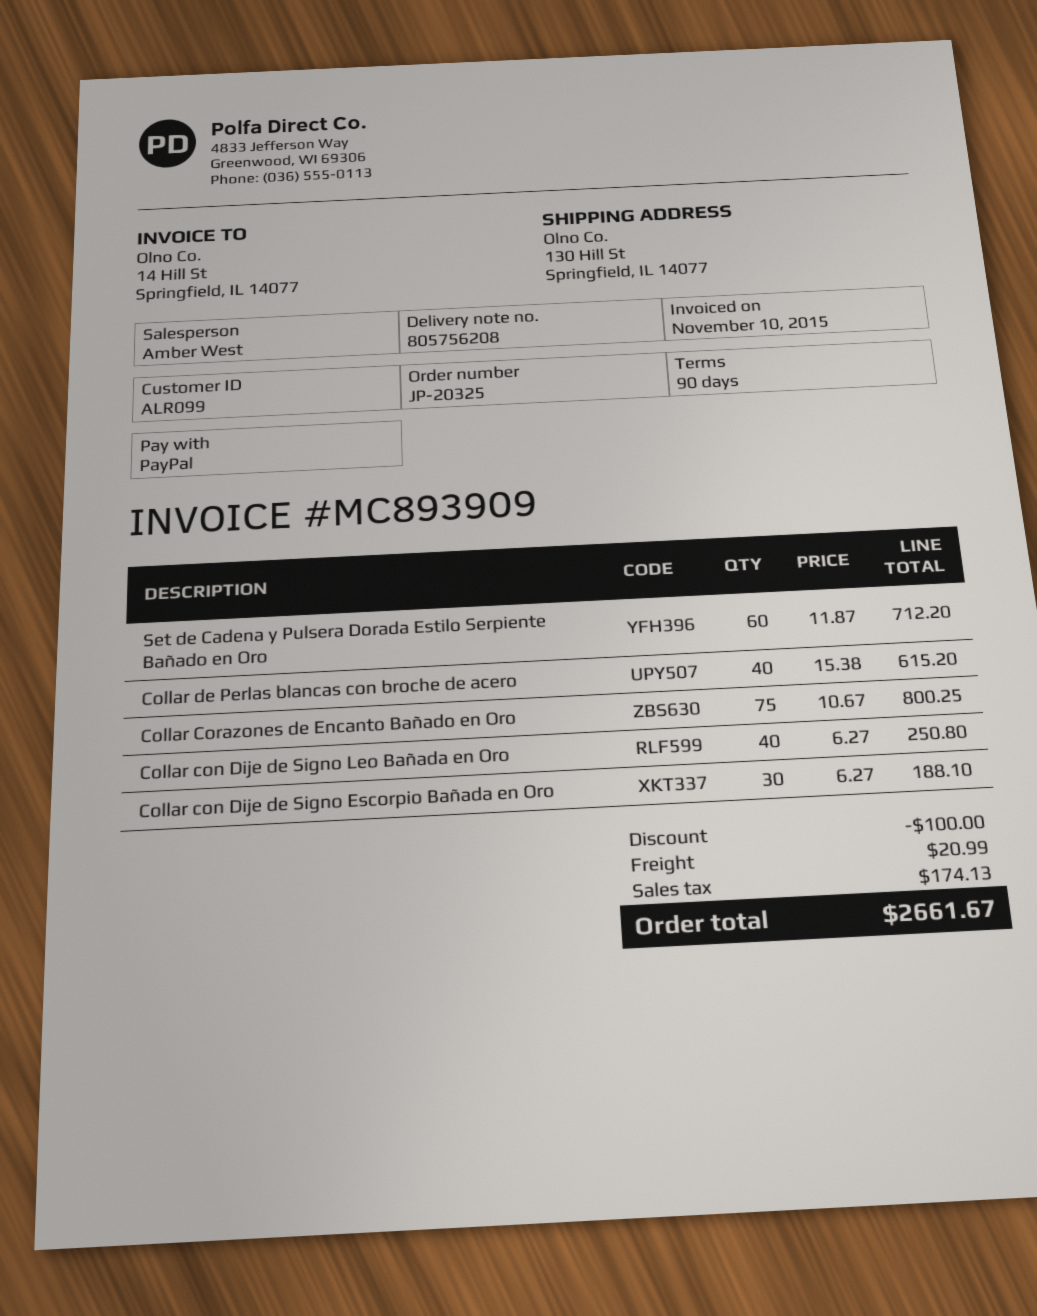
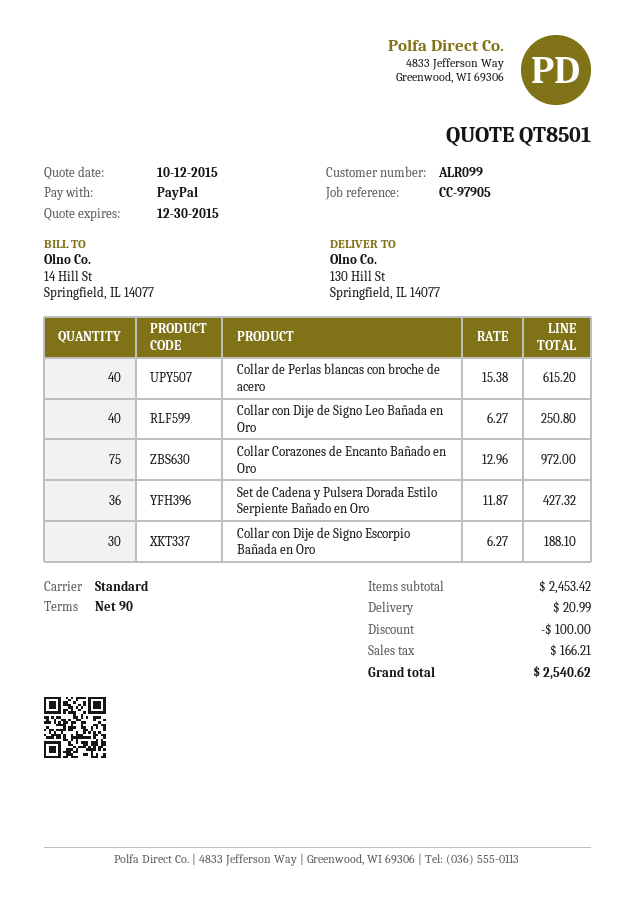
Set de Cadena y Pulsera Dorada Estilo Serpiente Bañado en Oro: 60 x 11.87 = 712.20 -> 36 x 11.87 = 427.32
Collar Corazones de Encanto Bañado en Oro: 75 x 10.67 = 800.25 -> 75 x 12.96 = 972.00
tax: 174.13 -> 166.21
total: 2661.67 -> 2540.62

